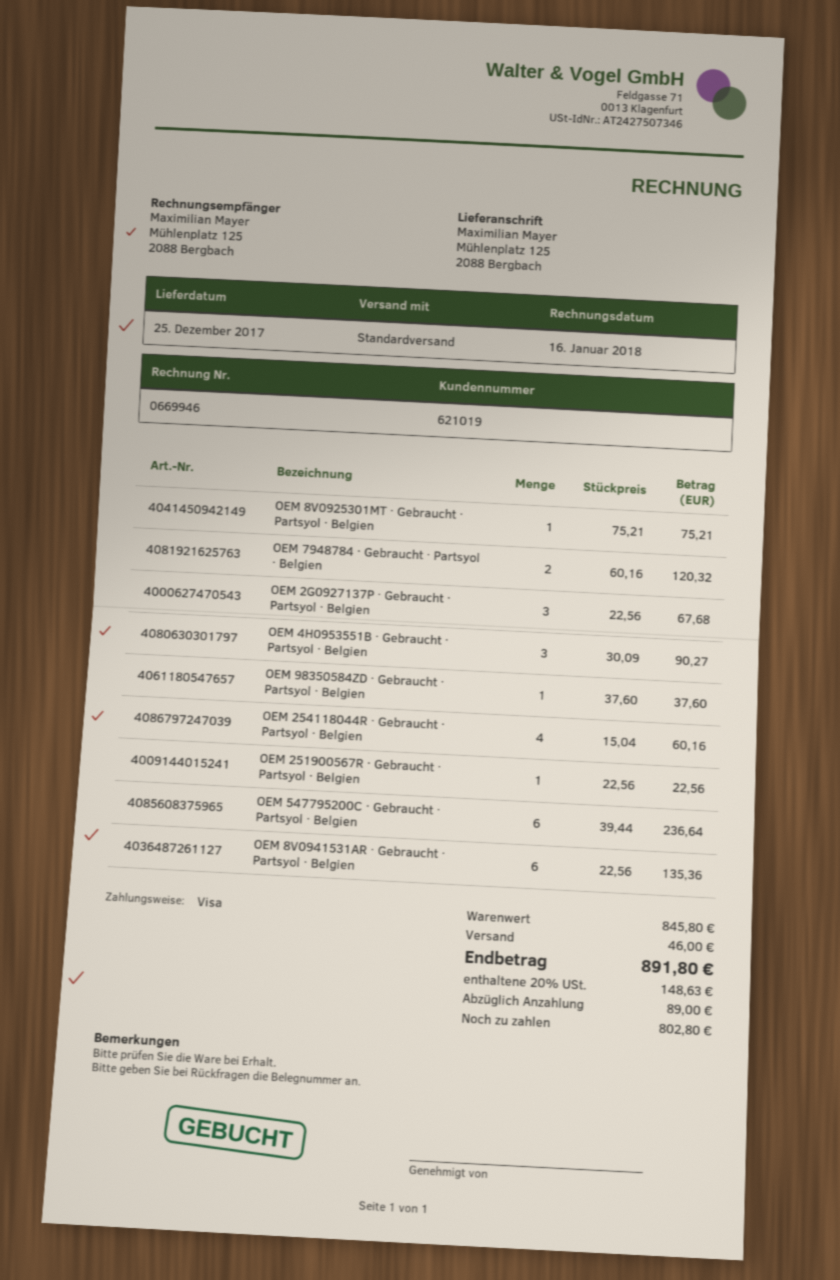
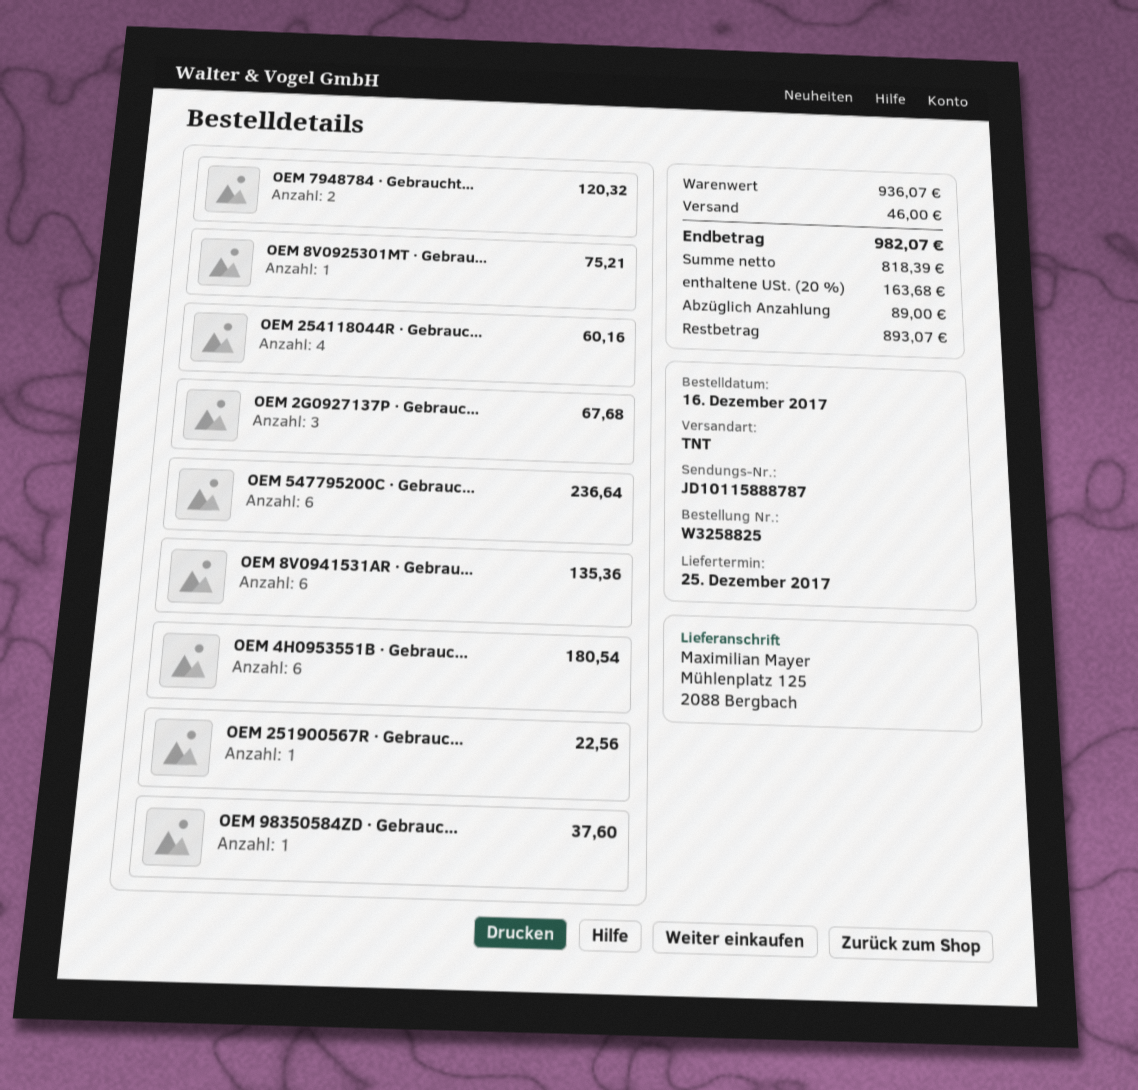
shipping method: standard -> TNT
OEM 4H0953551B · Gebraucht · Partsyol · Belgien: 3 for 90.27 -> 6 for 180.54
subtotal: 845.80 -> 936.07
tax: 20% = 148.63 -> 20% = 163.68
total: 891.80 -> 982.07
balance: 802.80 -> 893.07

